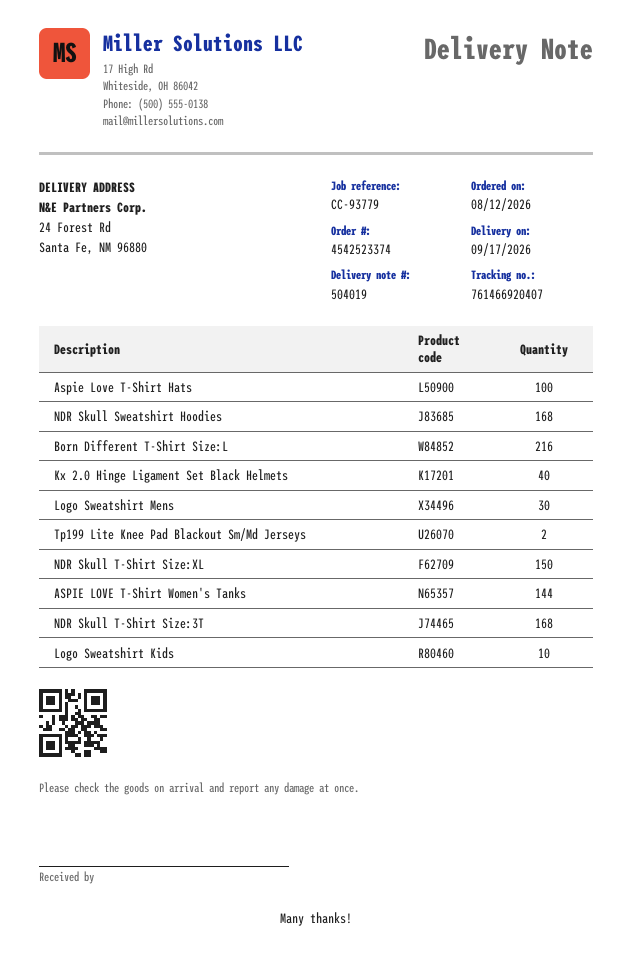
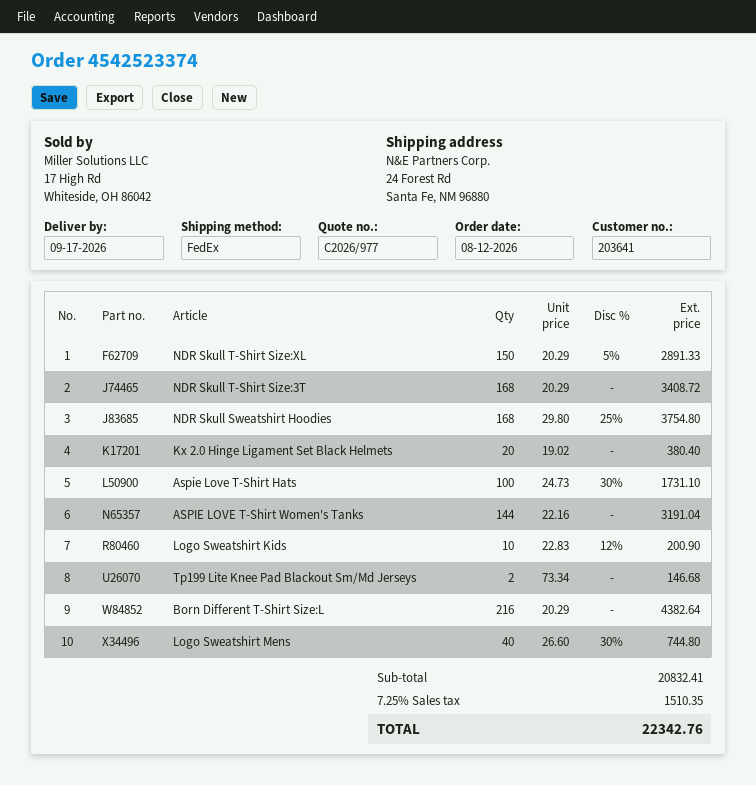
Kx 2.0 Hinge Ligament Set Black Helmets: 40 -> 20
Logo Sweatshirt Mens: 30 -> 40

